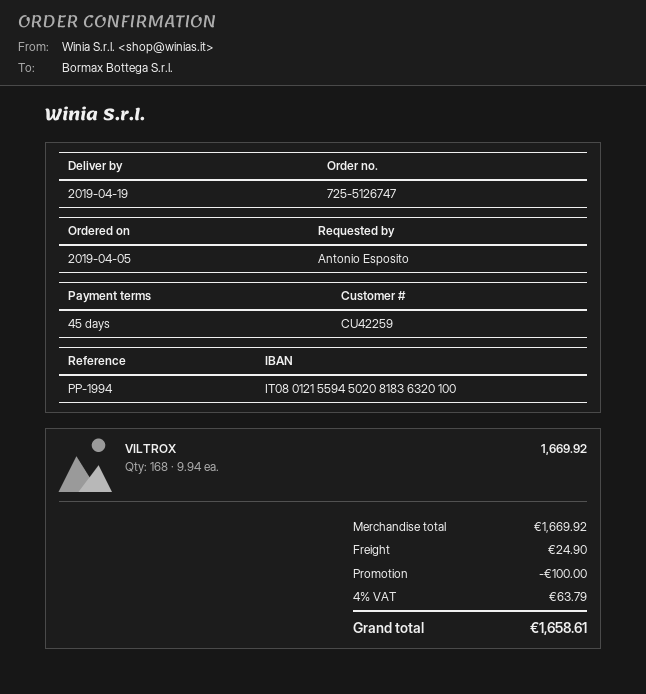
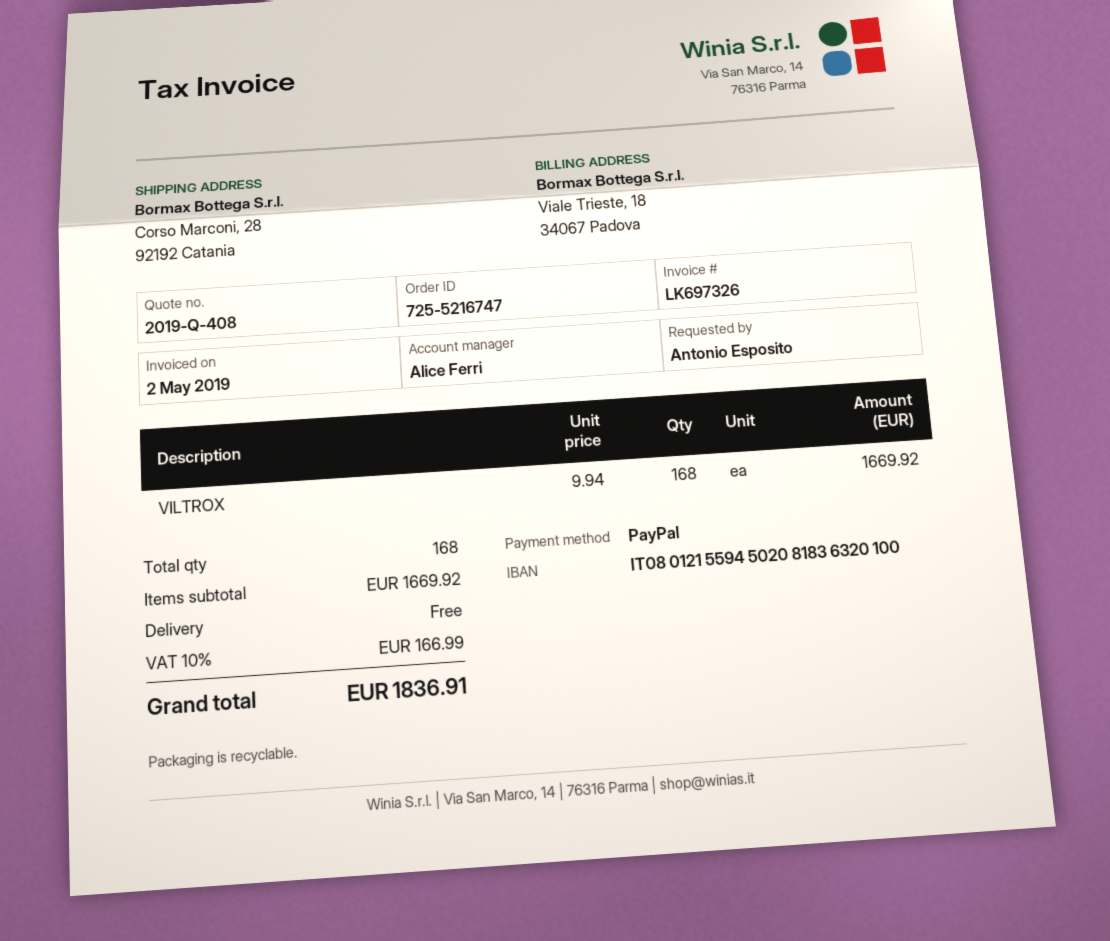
order number: 725-5126747 -> 725-5216747
discount: 100.00 -> none
shipping: 24.90 -> 0.00
tax: 4% = 63.79 -> 10% = 166.99
total: 1658.61 -> 1836.91

